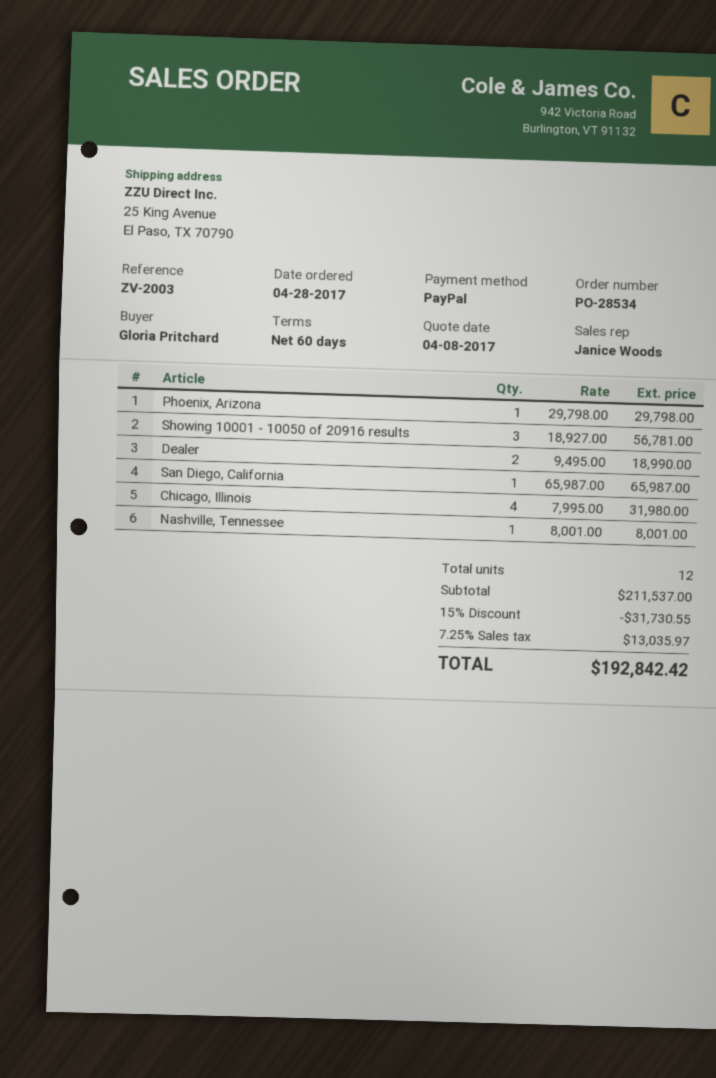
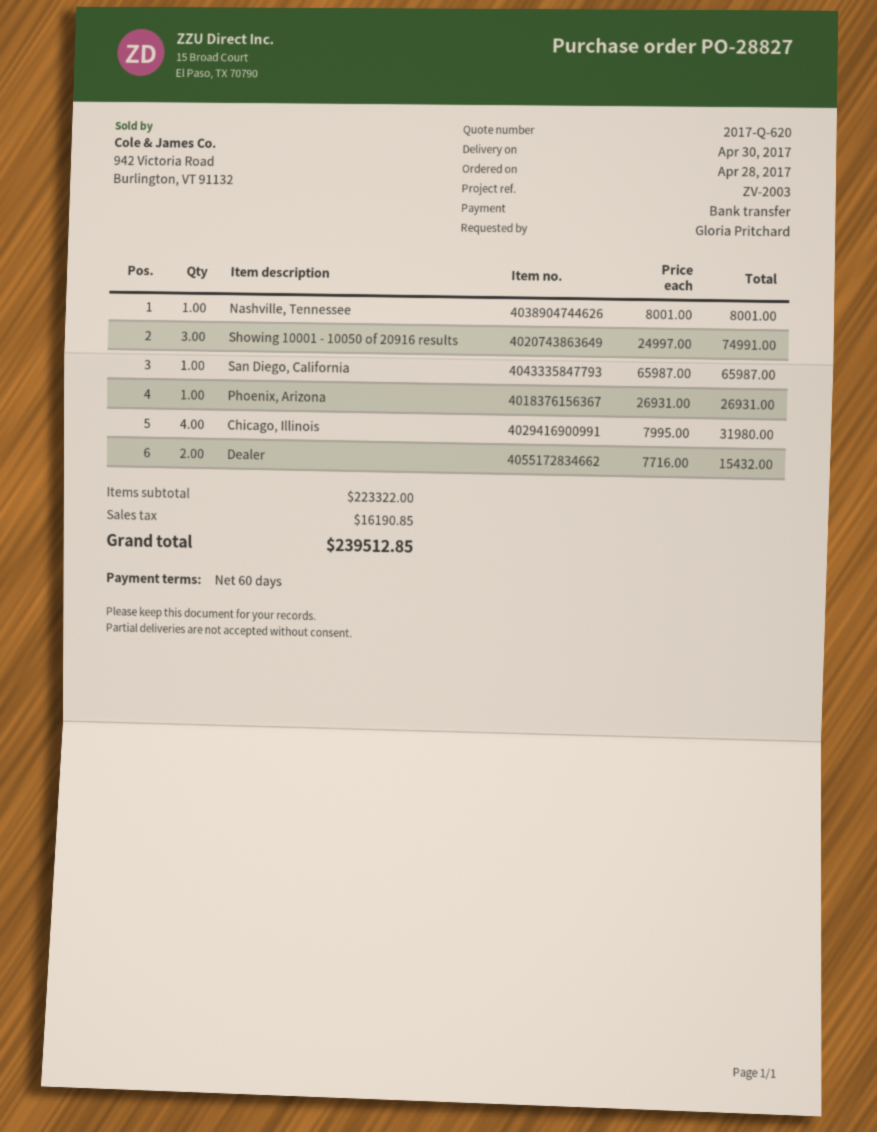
order number: PO-28534 -> PO-28827
payment method: PayPal -> bank transfer
Phoenix, Arizona: 1 x 29798.00 = 29798.00 -> 1 x 26931.00 = 26931.00
Showing 10001 - 10050 of 20916 results: 3 x 18927.00 = 56781.00 -> 3 x 24997.00 = 74991.00
Dealer: 2 x 9495.00 = 18990.00 -> 2 x 7716.00 = 15432.00
subtotal: 211537.00 -> 223322.00
discount: 15% = 31730.55 -> none
tax: 13035.97 -> 16190.85
total: 192842.42 -> 239512.85

